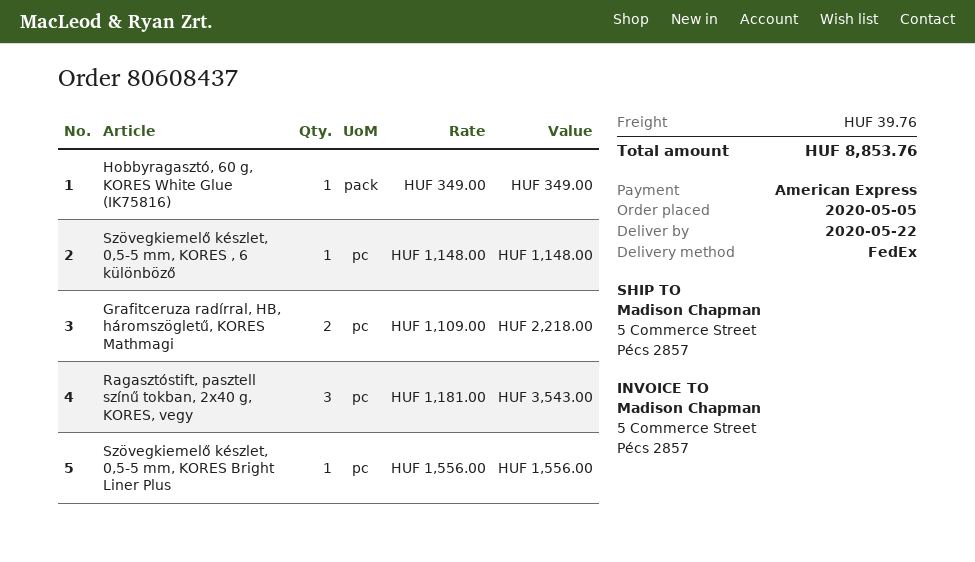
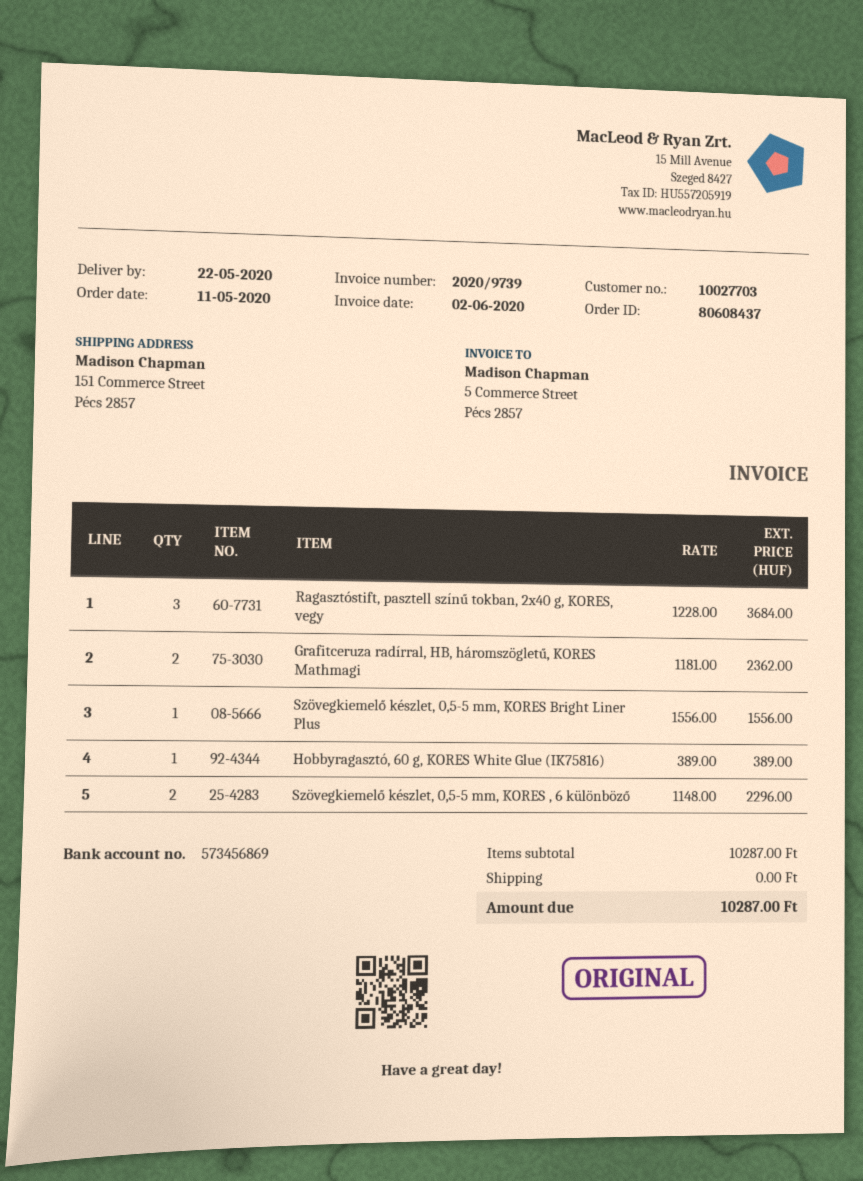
order date: 2020-05-05 -> 2020-05-11
ship to: 5 Commerce Street, Pécs 2857 -> 151 Commerce Street, Pécs 2857
Hobbyragasztó, 60 g, KORES White Glue (IK75816): 1 x 349.00 = 349.00 -> 1 x 389.00 = 389.00
Szövegkiemelő készlet, 0,5-5 mm, KORES , 6 különböző: 1 x 1148.00 = 1148.00 -> 2 x 1148.00 = 2296.00
Grafitceruza radírral, HB, háromszögletű, KORES Mathmagi: 2 x 1109.00 = 2218.00 -> 2 x 1181.00 = 2362.00
Ragasztóstift, pasztell színű tokban, 2x40 g, KORES, vegy: 3 x 1181.00 = 3543.00 -> 3 x 1228.00 = 3684.00
shipping: 39.76 -> 0.00
total: 8853.76 -> 10287.00

